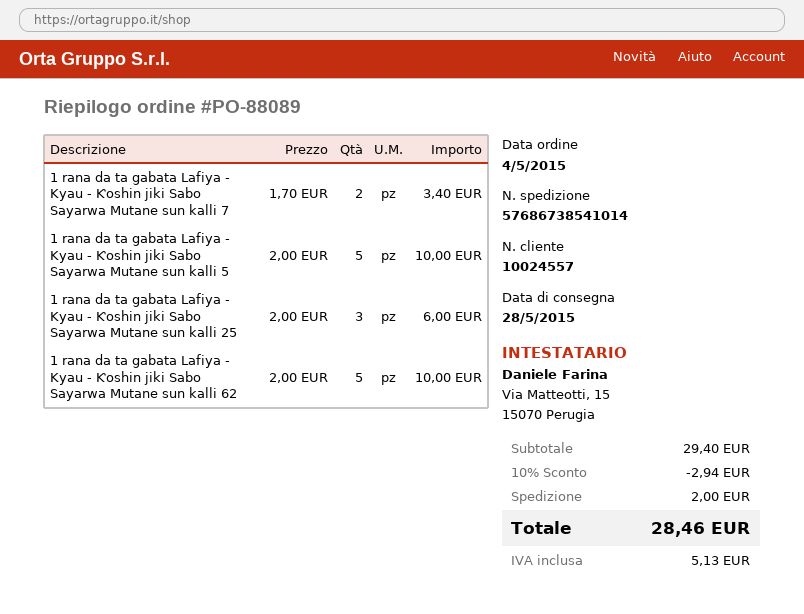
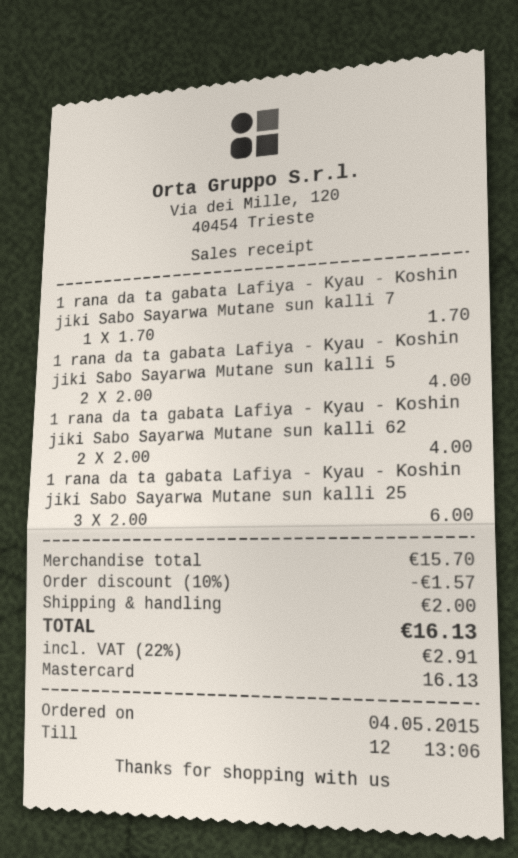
1 rana da ta gabata Lafiya - Kyau - Ƙoshin jiki Sabo Sayarwa Mutane sun kalli 7: 2 x 1.70 = 3.40 -> 1 x 1.70 = 1.70
1 rana da ta gabata Lafiya - Kyau - Ƙoshin jiki Sabo Sayarwa Mutane sun kalli 5: 5 x 2.00 = 10.00 -> 2 x 2.00 = 4.00
1 rana da ta gabata Lafiya - Kyau - Ƙoshin jiki Sabo Sayarwa Mutane sun kalli 62: 5 x 2.00 = 10.00 -> 2 x 2.00 = 4.00
subtotal: 29.40 -> 15.70
discount: 10% = 2.94 -> 10% = 1.57
tax: 5.13 -> 2.91
total: 28.46 -> 16.13

